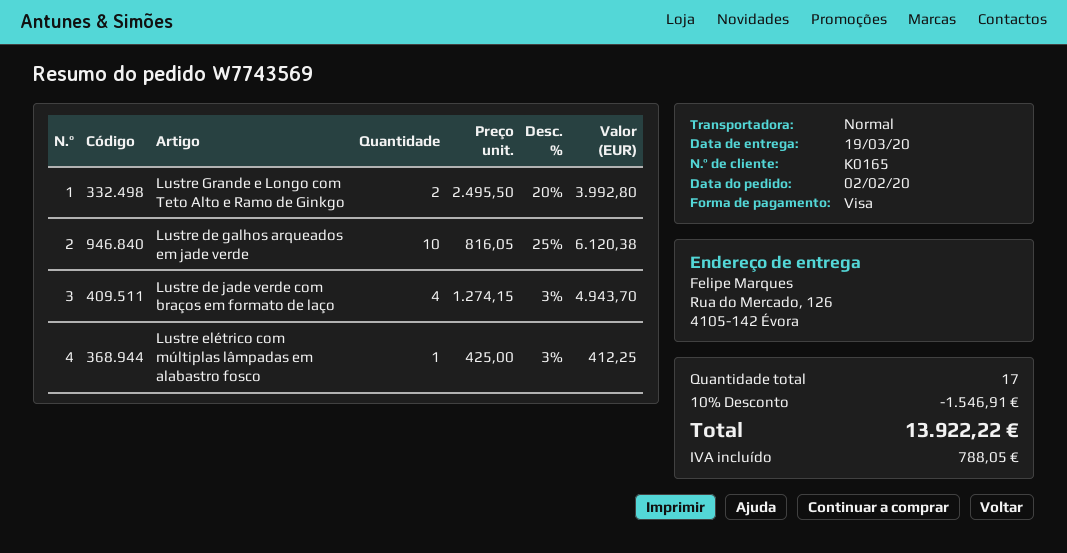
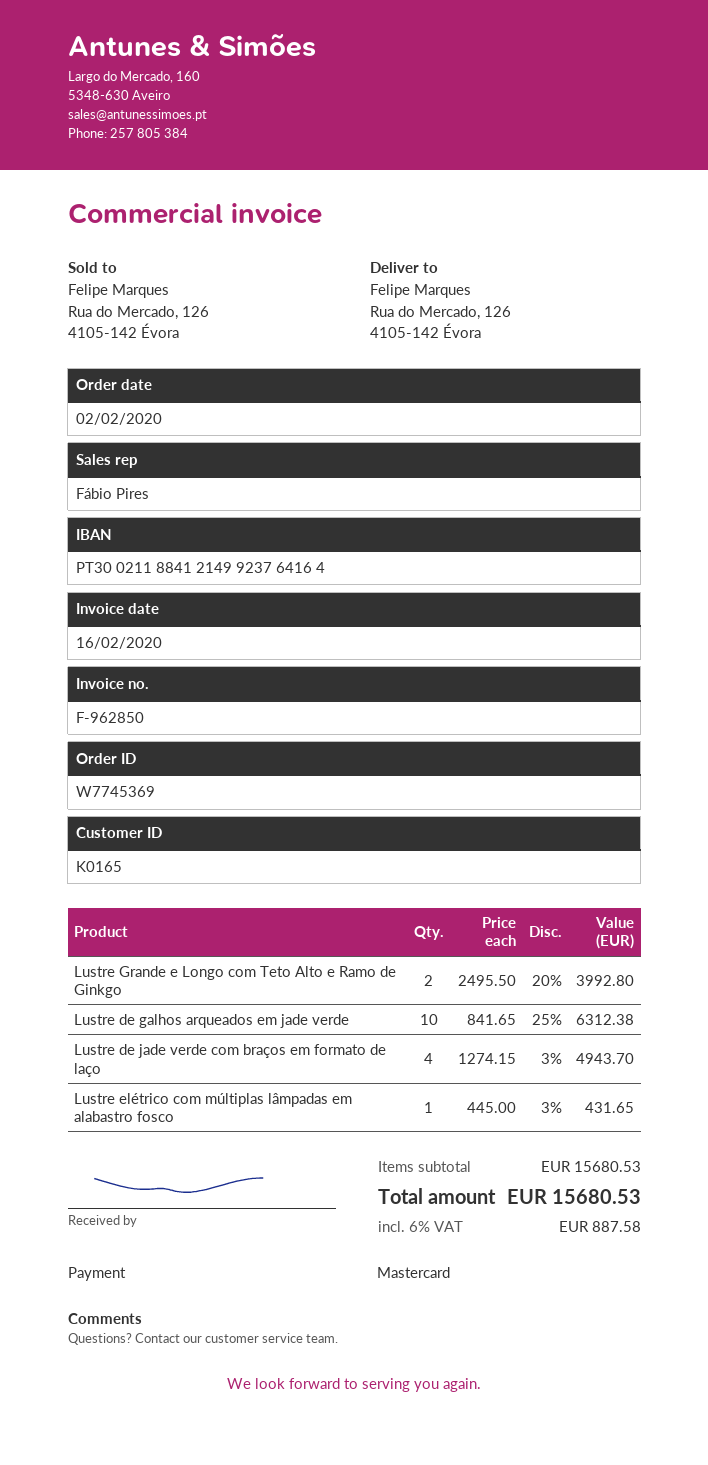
order number: W7743569 -> W7745369
payment method: Visa -> Mastercard
Lustre de galhos arqueados em jade verde: 10 x 816.05 - 25% = 6120.38 -> 10 x 841.65 - 25% = 6312.38
Lustre elétrico com múltiplas lâmpadas em alabastro fosco: 1 x 425.00 - 3% = 412.25 -> 1 x 445.00 - 3% = 431.65
discount: 10% = 1546.91 -> none
tax: 788.05 -> 887.58
total: 13922.22 -> 15680.53

